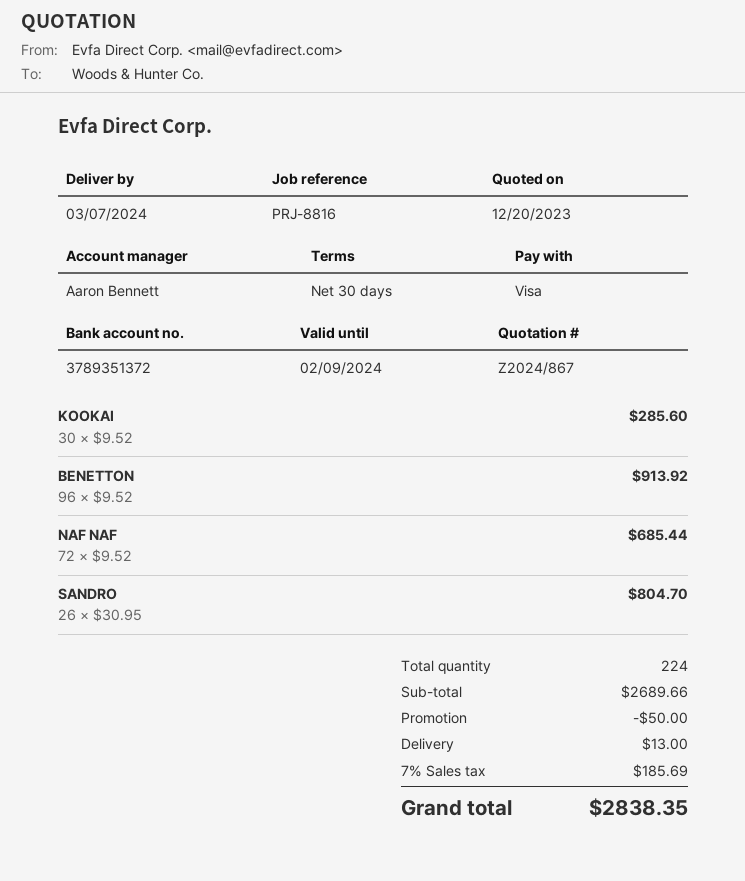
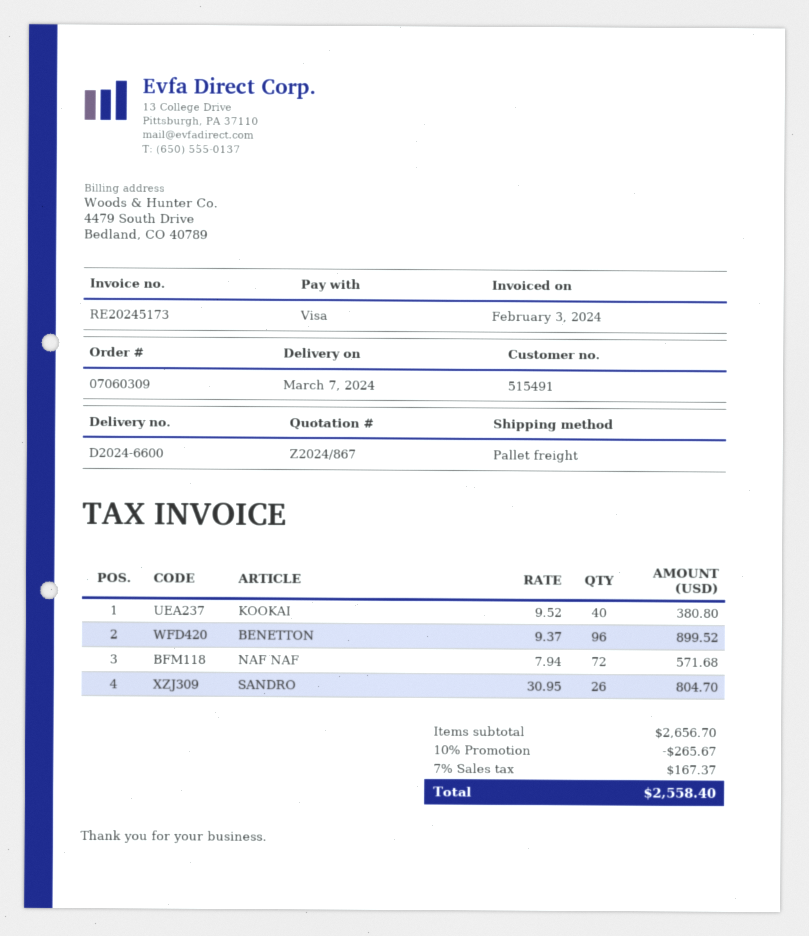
KOOKAI: 30 x 9.52 = 285.60 -> 40 x 9.52 = 380.80
BENETTON: 96 x 9.52 = 913.92 -> 96 x 9.37 = 899.52
NAF NAF: 72 x 9.52 = 685.44 -> 72 x 7.94 = 571.68
subtotal: 2689.66 -> 2656.70
discount: 50.00 -> 265.67
shipping: 13.00 -> none
tax: 7% = 185.69 -> 7% = 167.37
total: 2838.35 -> 2558.40

